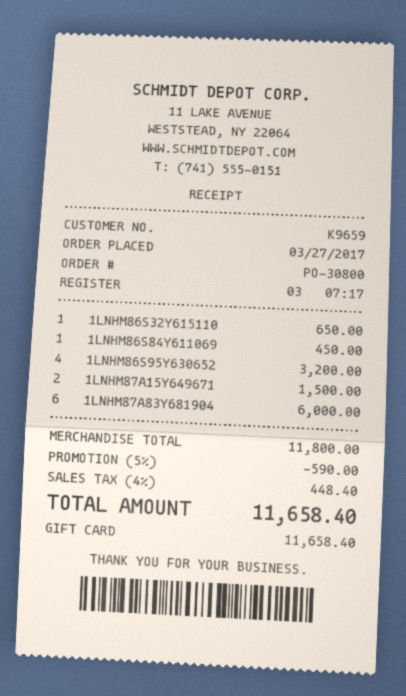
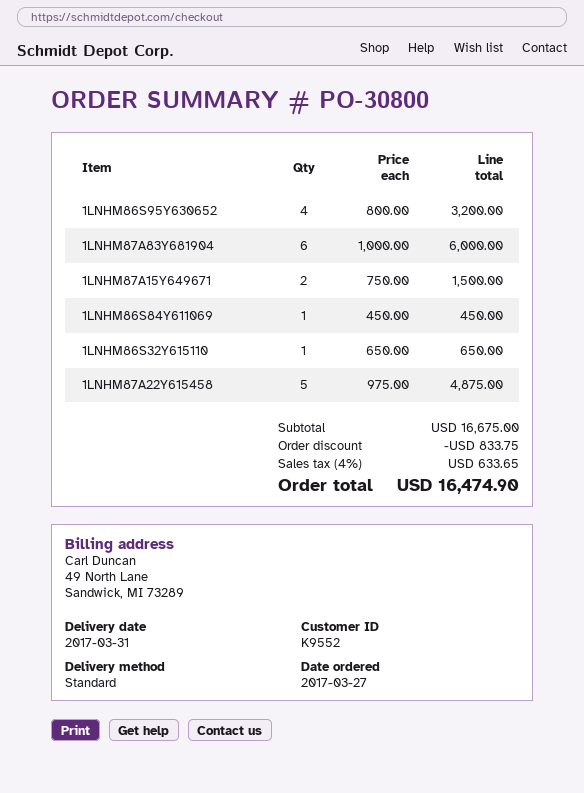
customer number: K9659 -> K9552
1LNHM87A22Y615458: none -> 5 for 4875.00
subtotal: 11800.00 -> 16675.00
discount: 590.00 -> 833.75
tax: 4% = 448.40 -> 4% = 633.65
total: 11658.40 -> 16474.90

